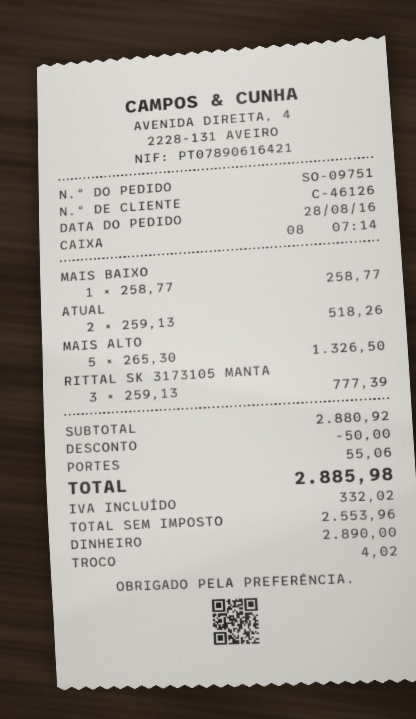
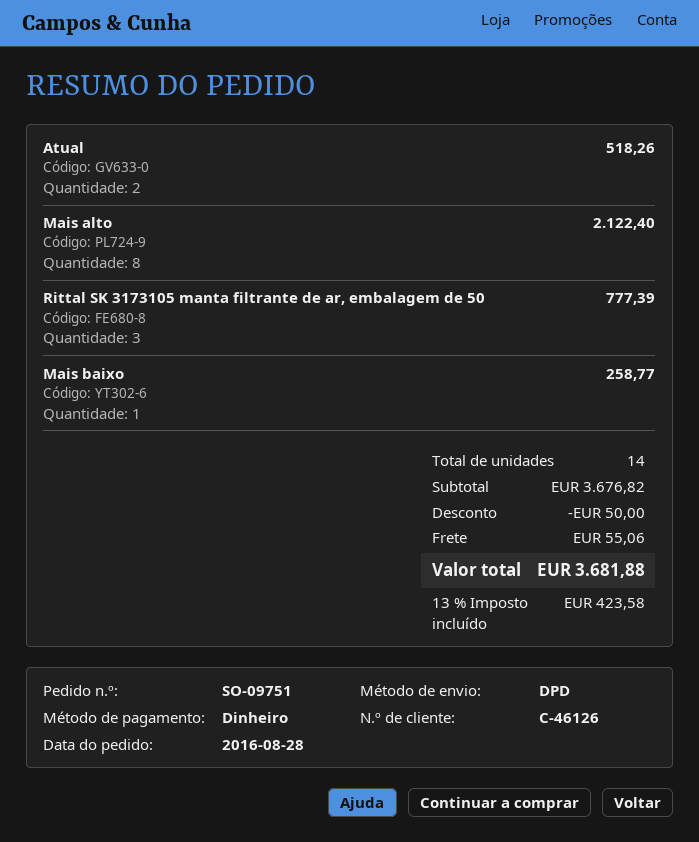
MAIS ALTO: 5 for 1326.50 -> 8 for 2122.40
subtotal: 2880.92 -> 3676.82
tax: 332.02 -> 423.58
total: 2885.98 -> 3681.88

